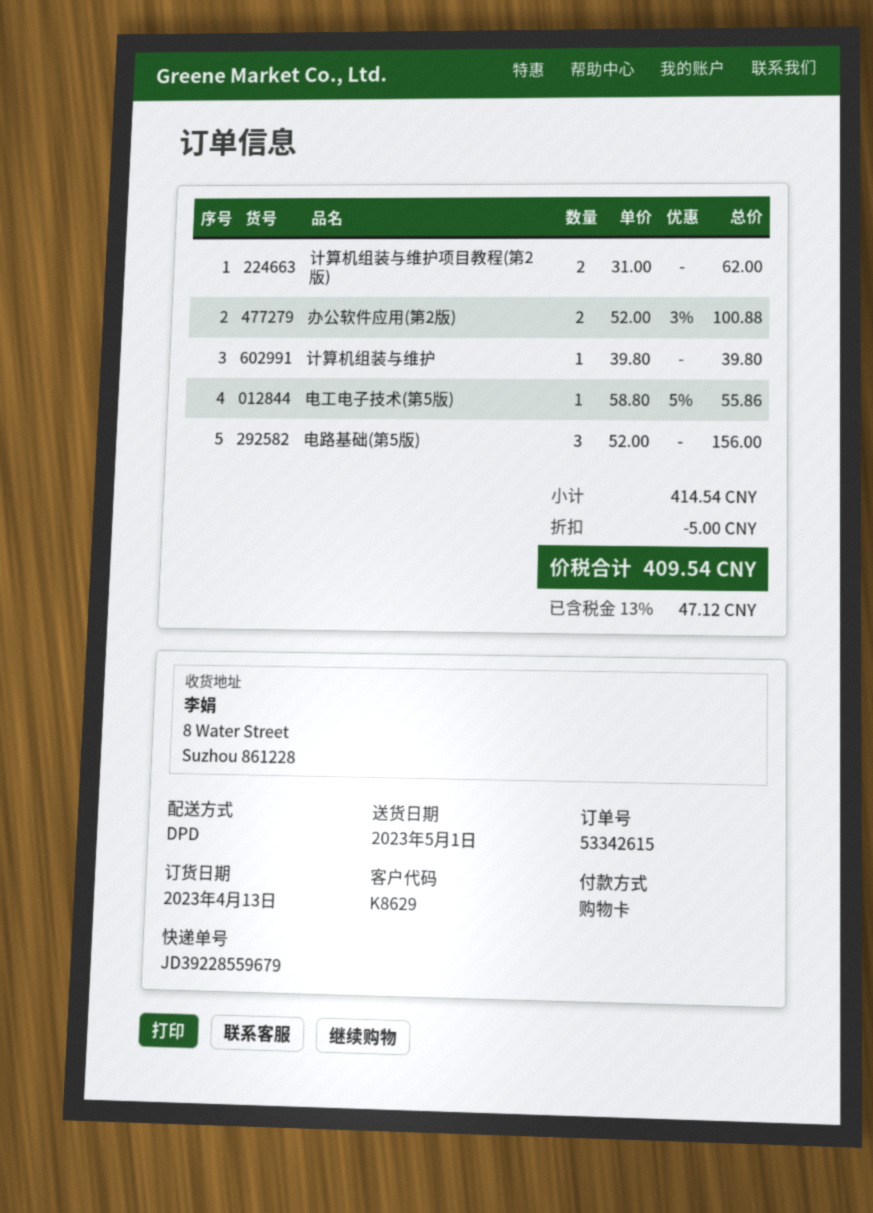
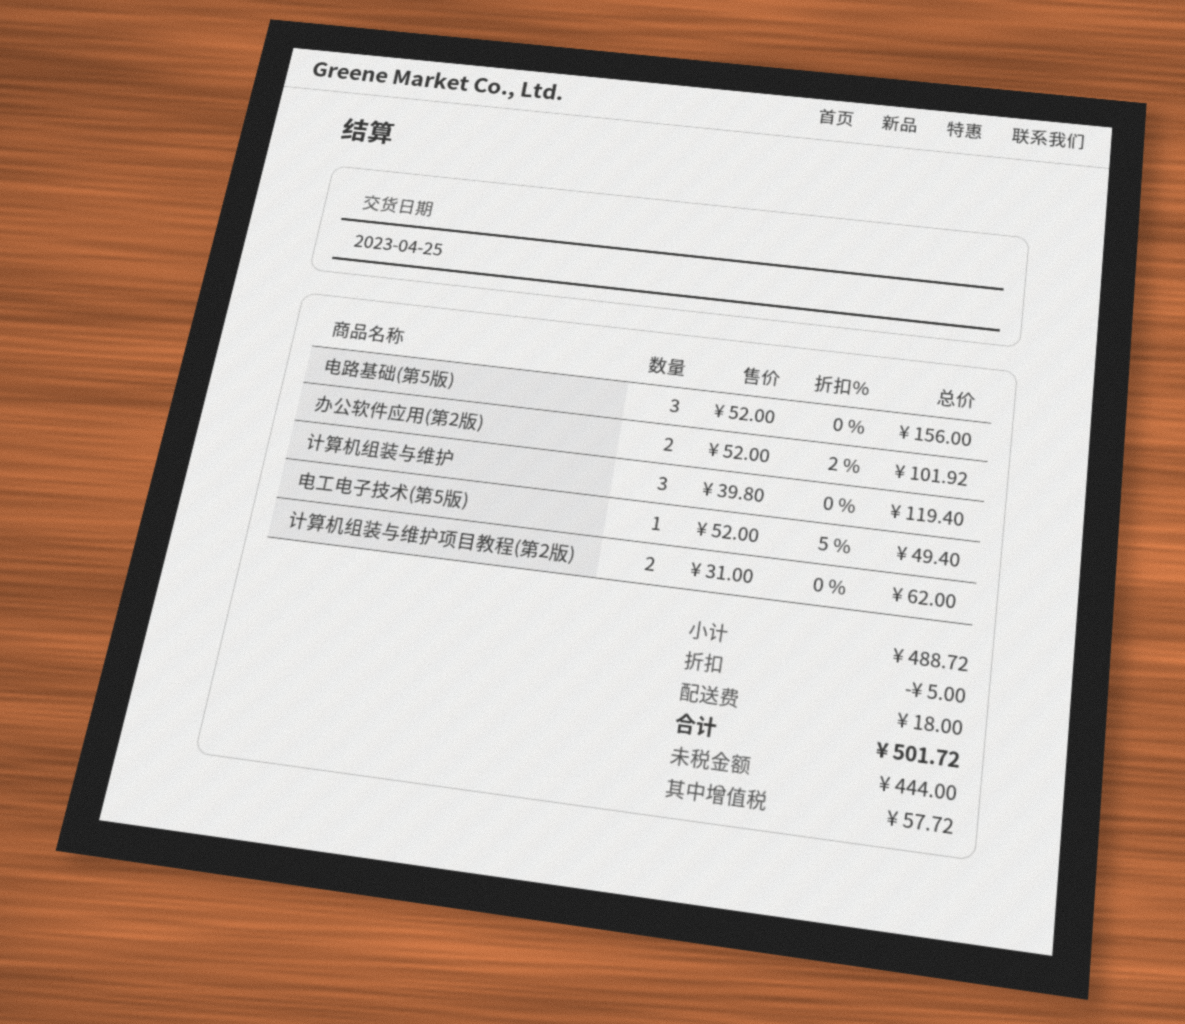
delivery date: 2023-05-01 -> 2023-04-25
办公软件应用(第2版): 2 x 52.00 - 3% = 100.88 -> 2 x 52.00 - 2% = 101.92
计算机组装与维护: 1 x 39.80 = 39.80 -> 3 x 39.80 = 119.40
电工电子技术(第5版): 1 x 58.80 - 5% = 55.86 -> 1 x 52.00 - 5% = 49.40
subtotal: 414.54 -> 488.72
shipping: none -> 18.00
tax: 47.12 -> 57.72
total: 409.54 -> 501.72

